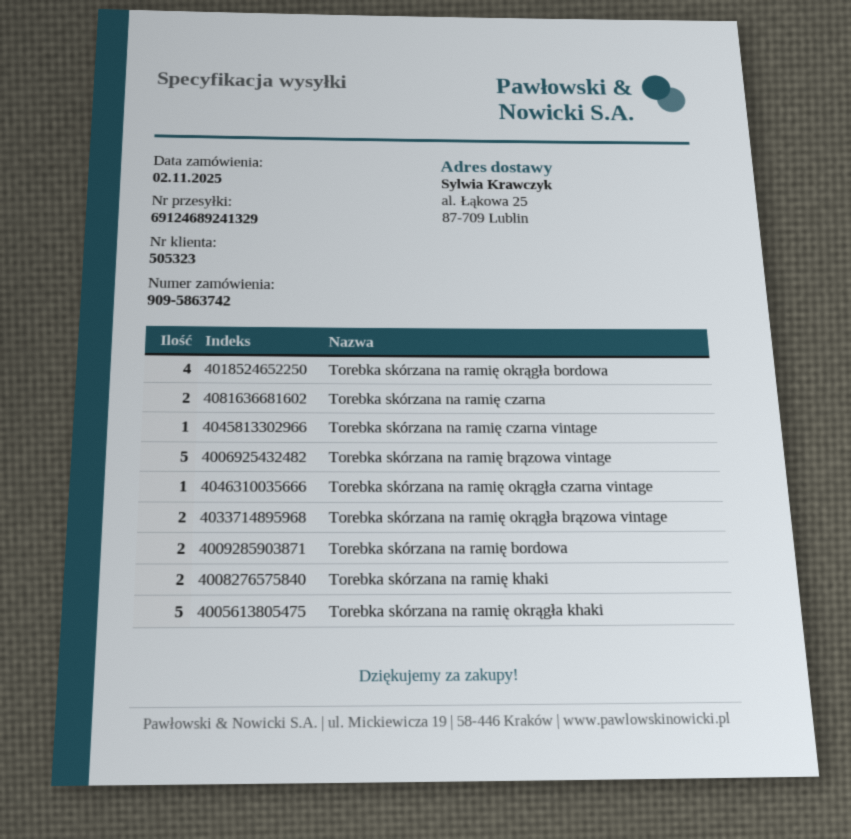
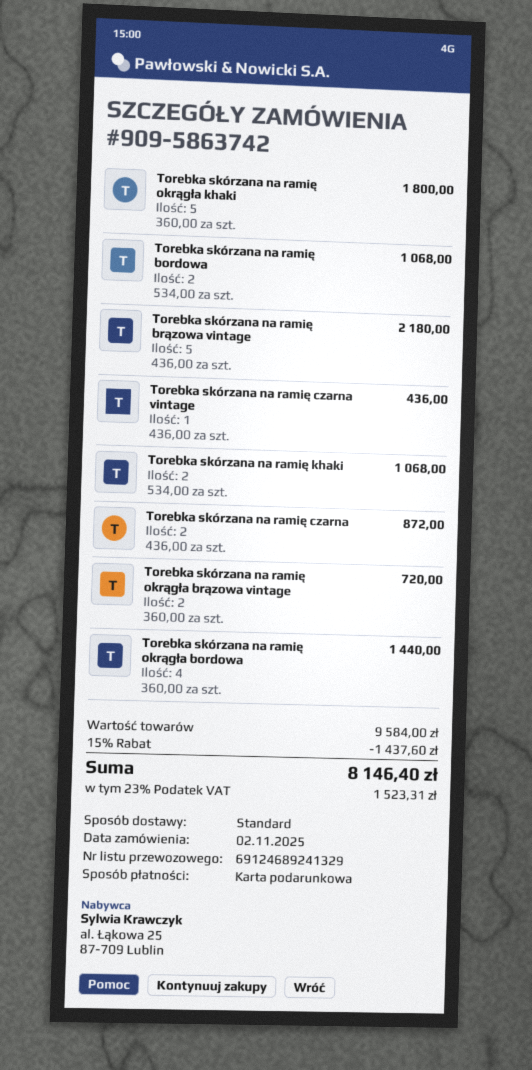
Torebka skórzana na ramię okrągła czarna vintage: 1 -> none

